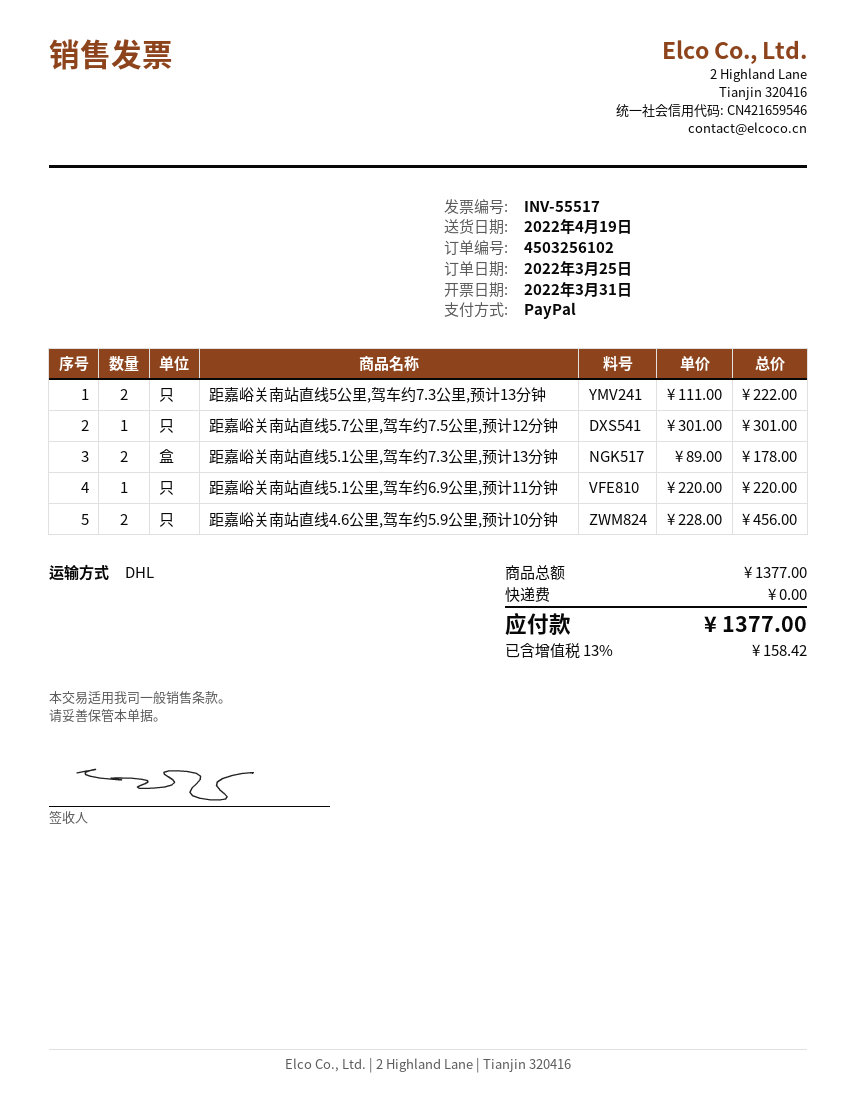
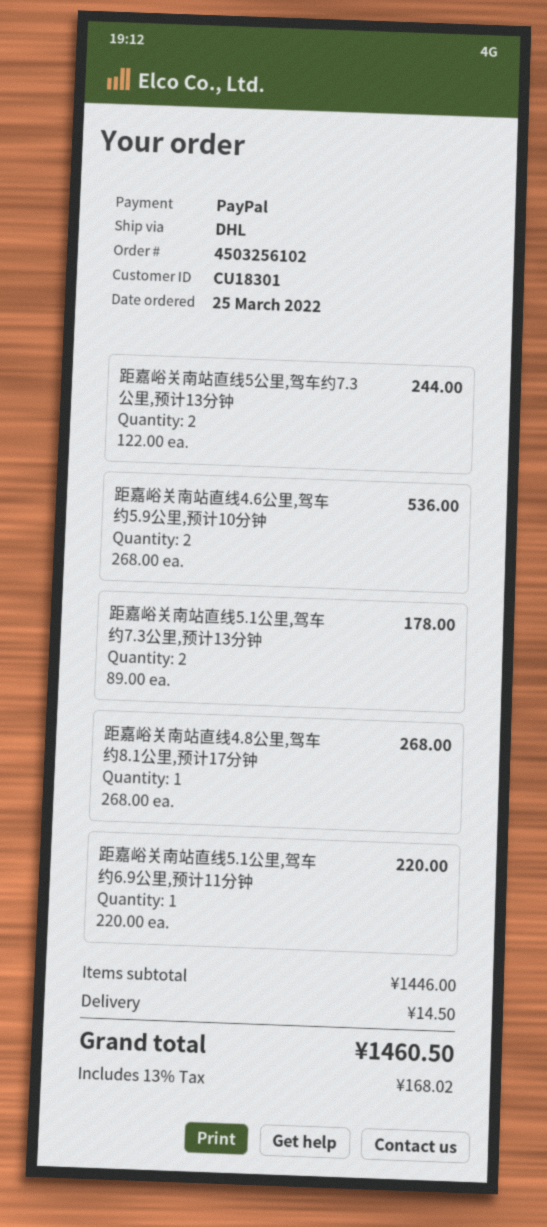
距嘉峪关南站直线5公里,驾车约7.3公里,预计13分钟: 2 x 111.00 = 222.00 -> 2 x 122.00 = 244.00
距嘉峪关南站直线5.7公里,驾车约7.5公里,预计12分钟: 1 x 301.00 = 301.00 -> none
距嘉峪关南站直线4.6公里,驾车约5.9公里,预计10分钟: 2 x 228.00 = 456.00 -> 2 x 268.00 = 536.00
距嘉峪关南站直线4.8公里,驾车约8.1公里,预计17分钟: none -> 1 x 268.00 = 268.00
subtotal: 1377.00 -> 1446.00
shipping: 0.00 -> 14.50
tax: 13% = 158.42 -> 13% = 168.02
total: 1377.00 -> 1460.50

